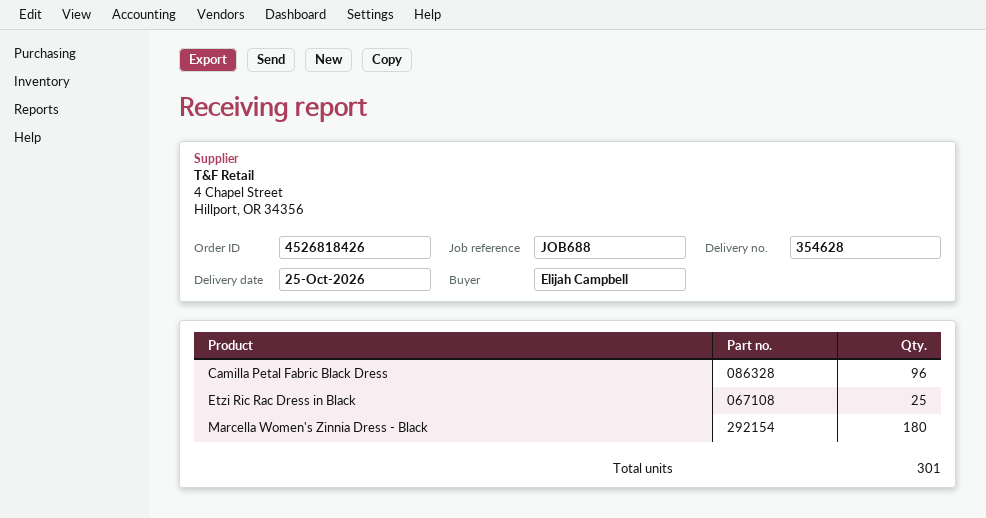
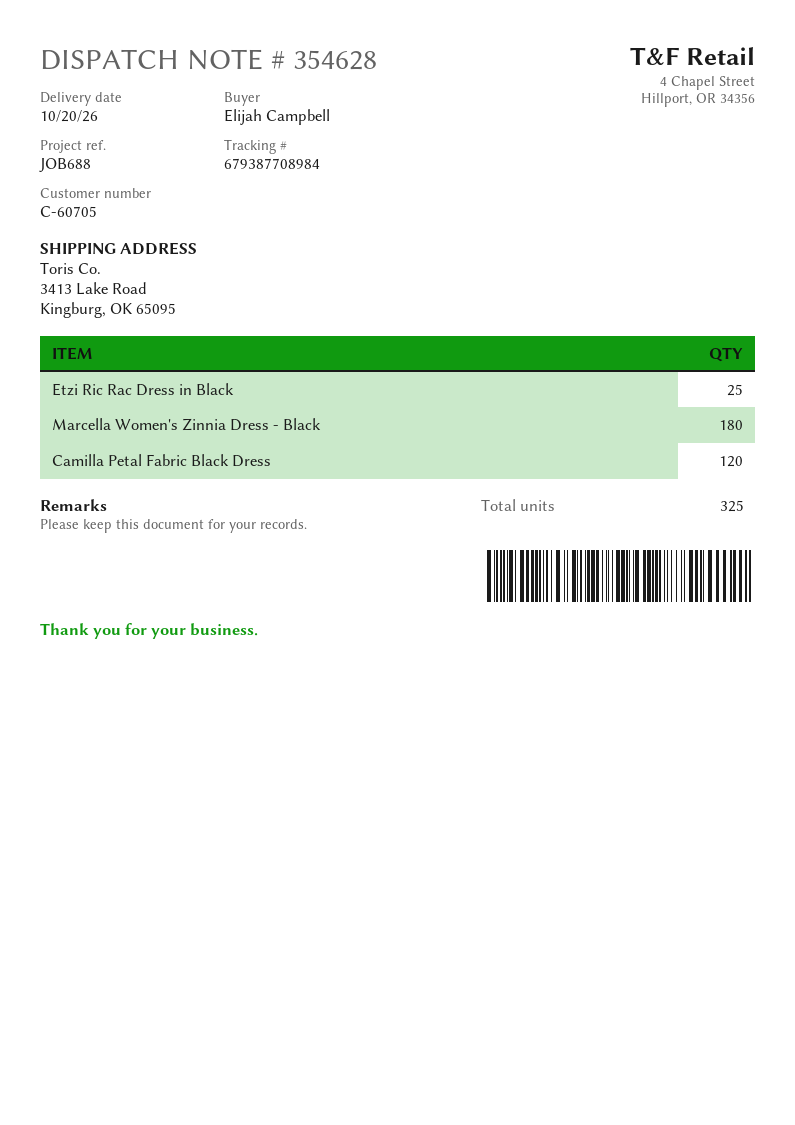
delivery date: 2026-10-25 -> 2026-10-20
Camilla Petal Fabric Black Dress: 96 -> 120
total quantity: 301 -> 325

